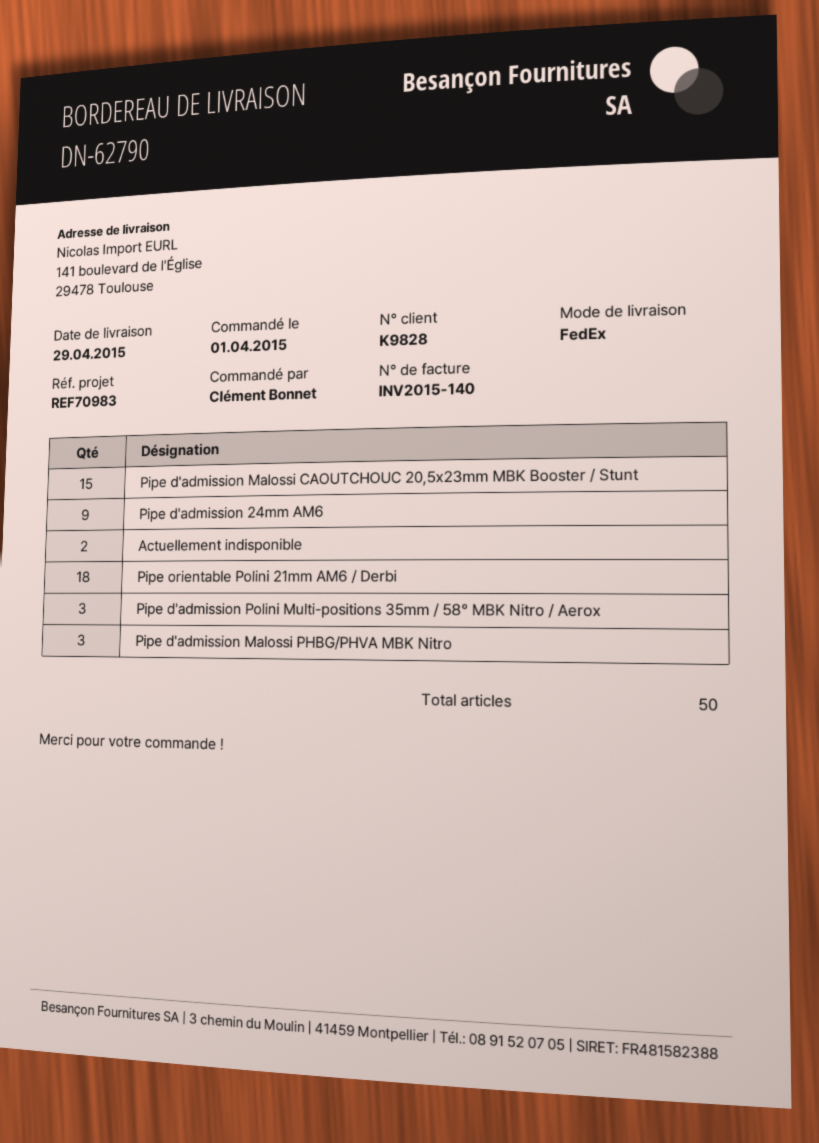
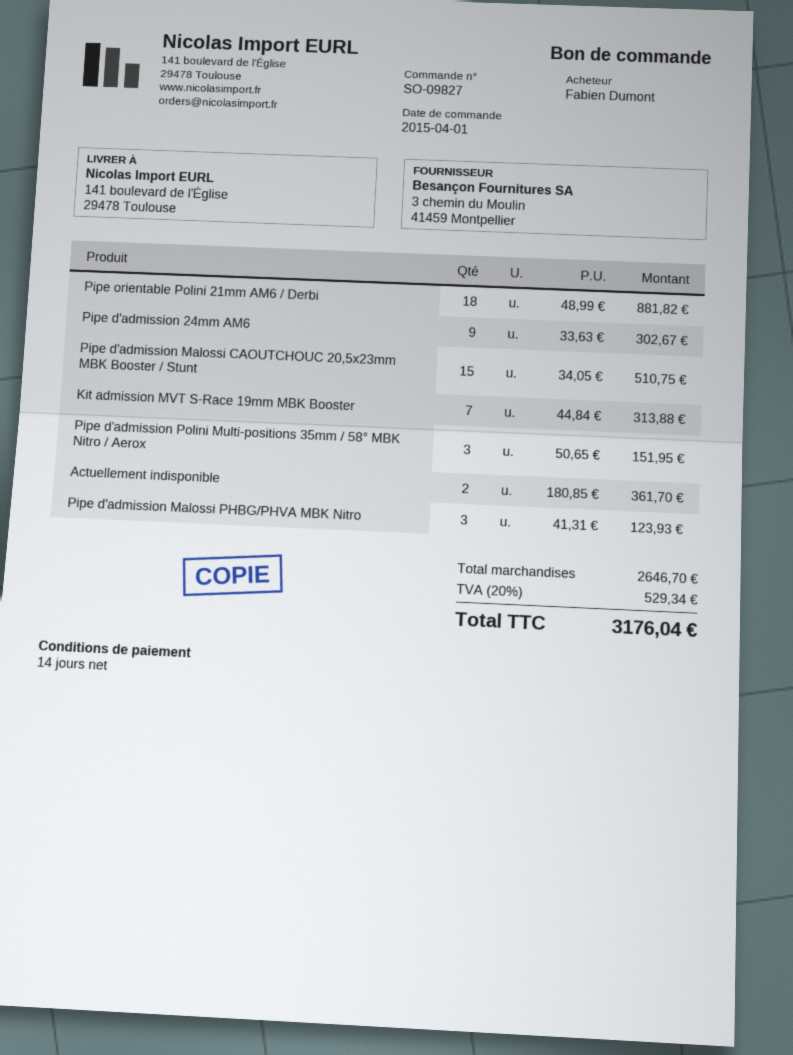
ordered by: Clément Bonnet -> Fabien Dumont
Kit admission MVT S-Race 19mm MBK Booster: none -> 7

